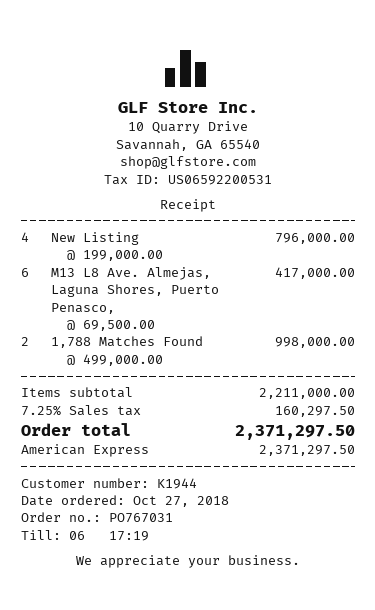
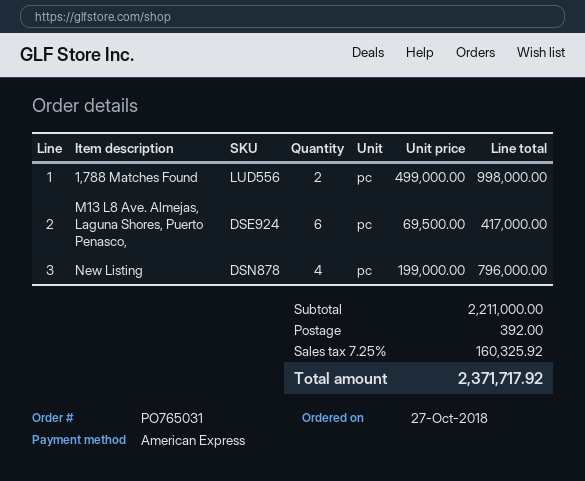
order number: PO767031 -> PO765031
shipping: none -> 392.00
tax: 7.25% = 160297.50 -> 7.25% = 160325.92
total: 2371297.50 -> 2371717.92

